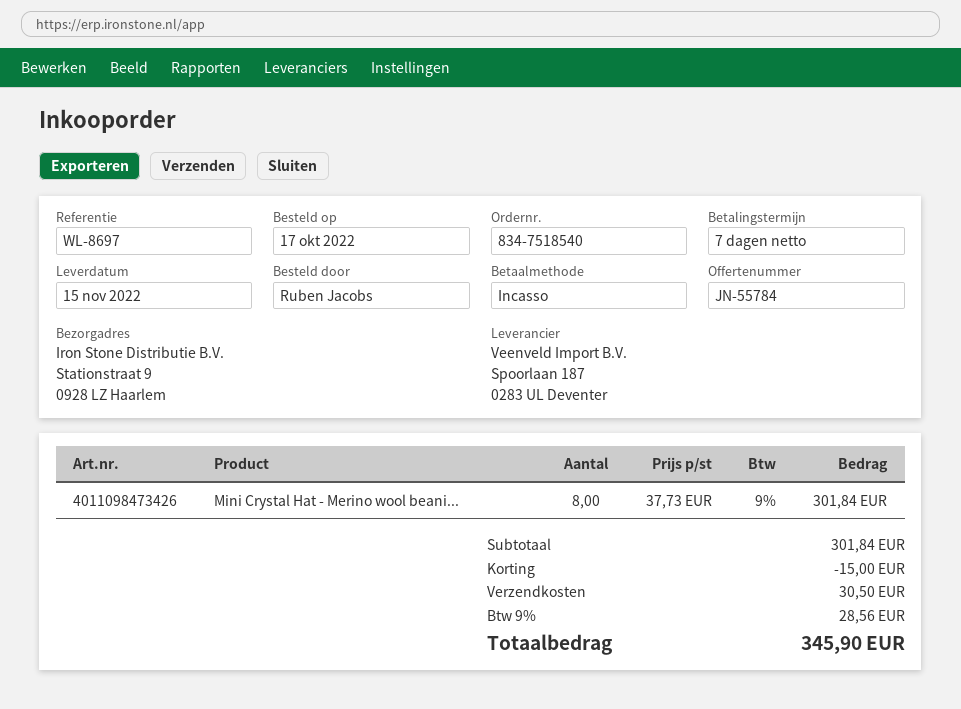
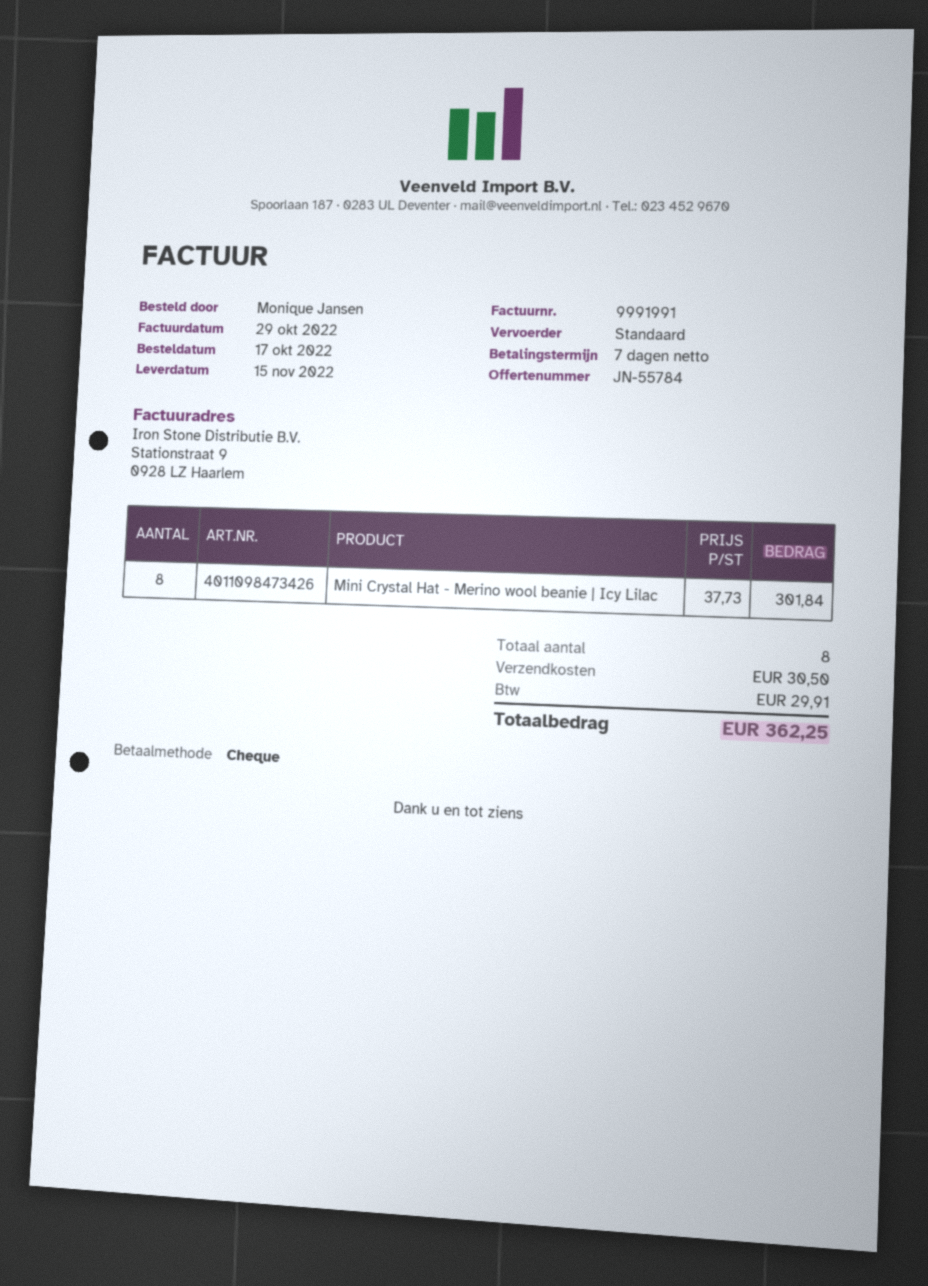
ordered by: Ruben Jacobs -> Monique Jansen
payment method: direct debit -> cheque
discount: 15.00 -> none
tax: 28.56 -> 29.91
total: 345.90 -> 362.25

